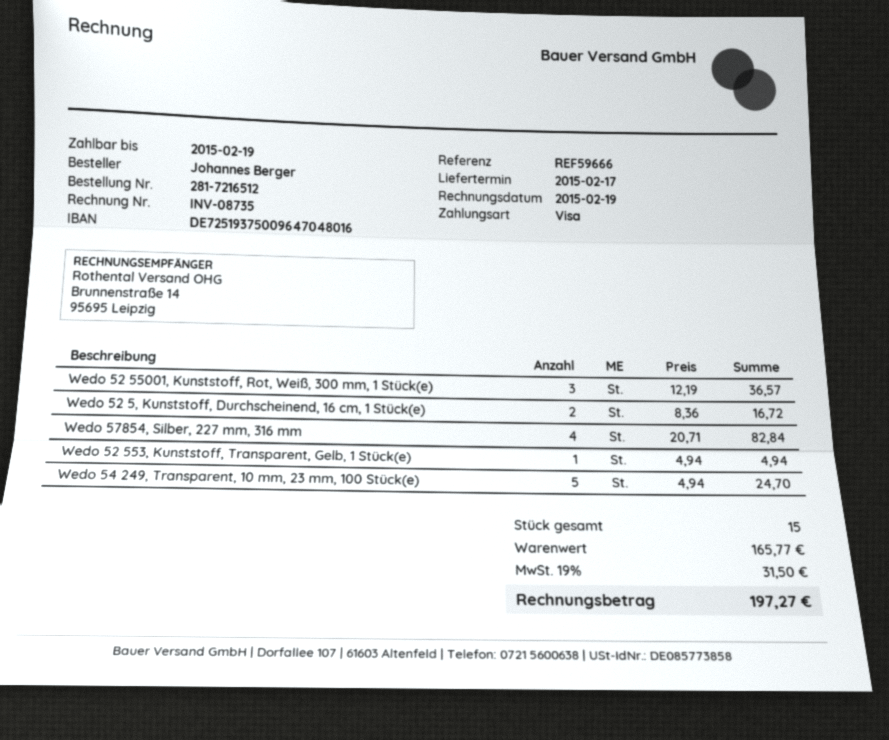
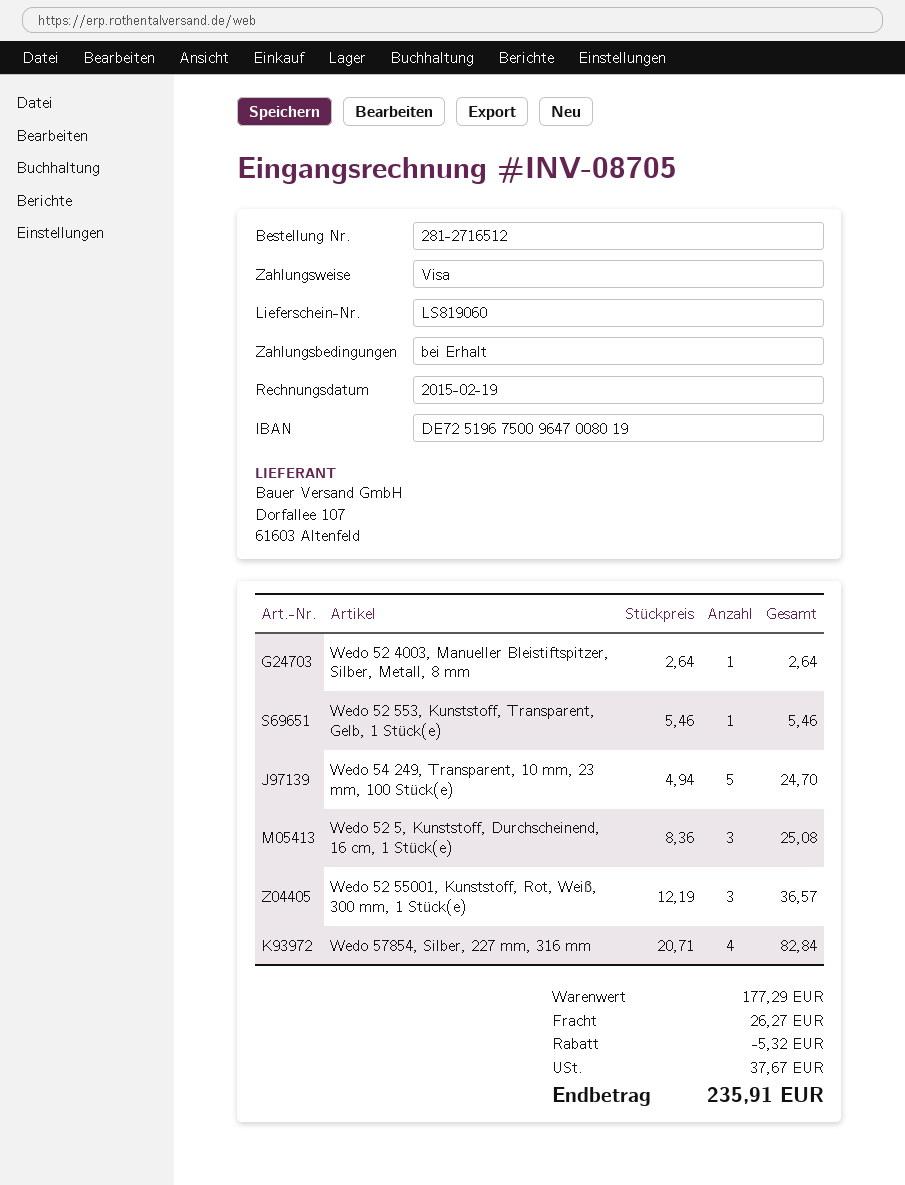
order number: 281-7216512 -> 281-2716512
invoice number: INV-08735 -> INV-08705
bank account: DE72519375009647048016 -> DE72519675009647008019
Wedo 52 5, Kunststoff, Durchscheinend, 16 cm, 1 Stück(e): 2 x 8.36 = 16.72 -> 3 x 8.36 = 25.08
Wedo 52 553, Kunststoff, Transparent, Gelb, 1 Stück(e): 1 x 4.94 = 4.94 -> 1 x 5.46 = 5.46
Wedo 52 4003, Manueller Bleistiftspitzer, Silber, Metall, 8 mm: none -> 1 x 2.64 = 2.64
subtotal: 165.77 -> 177.29
discount: none -> 5.32
shipping: none -> 26.27
tax: 31.50 -> 37.67
total: 197.27 -> 235.91

